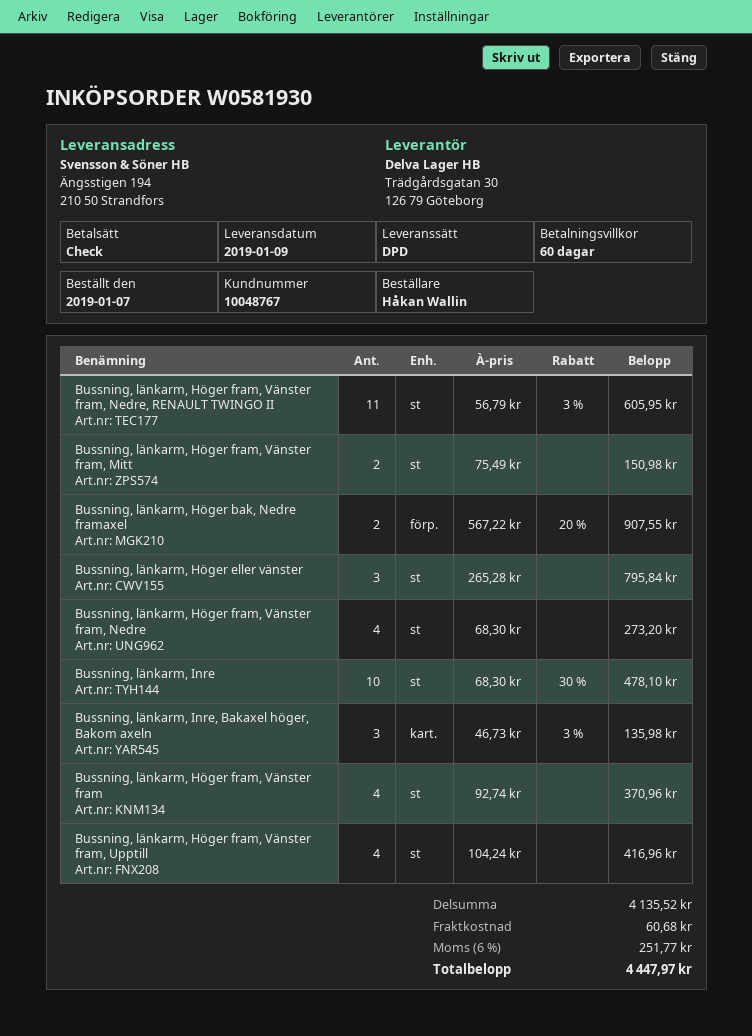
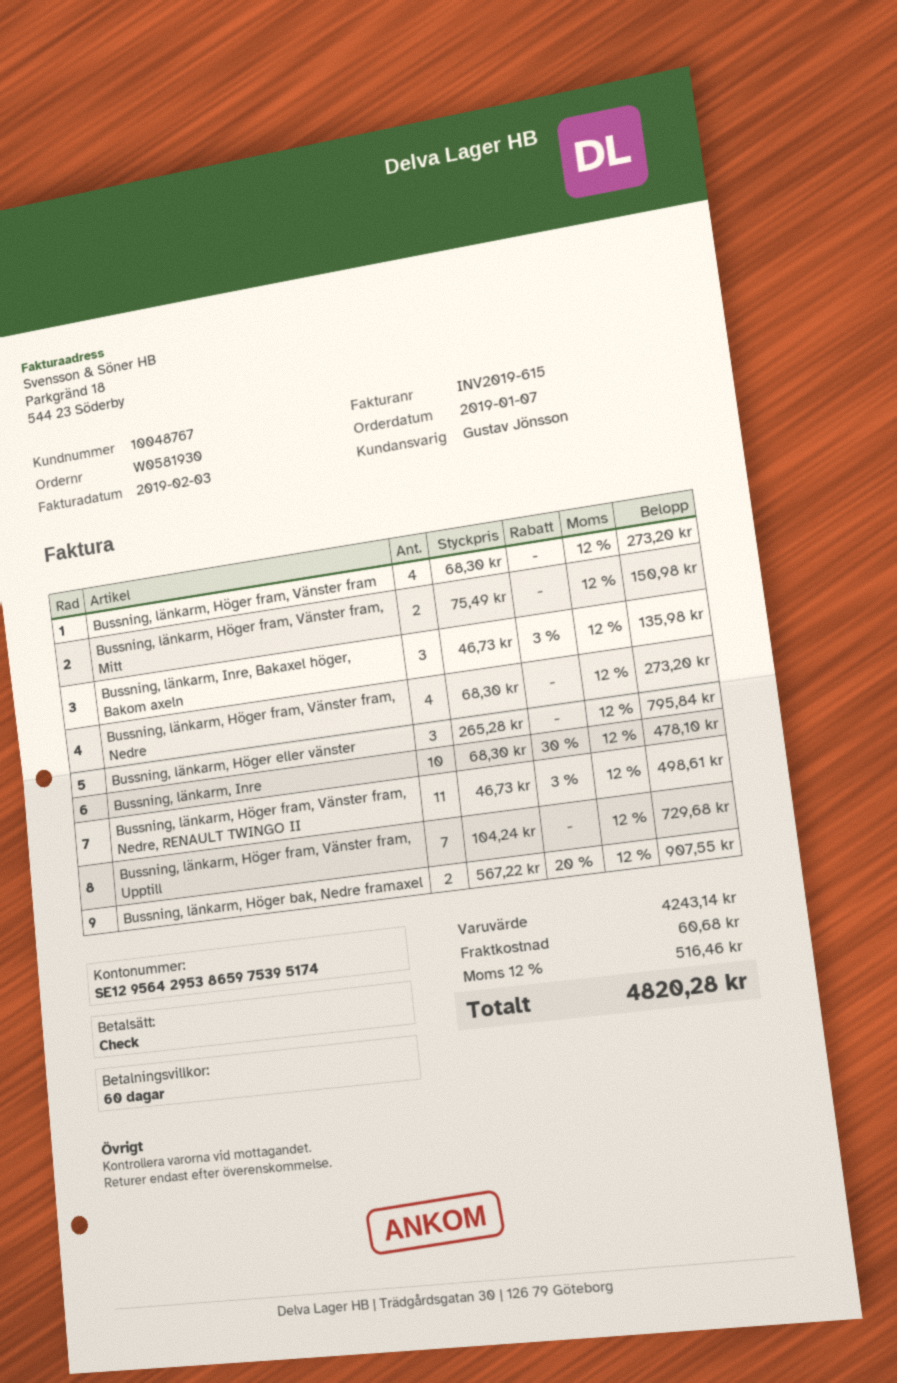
Bussning, länkarm, Höger fram, Vänster fram, Nedre, RENAULT TWINGO II: 11 x 56.79 - 3% = 605.95 -> 11 x 46.73 - 3% = 498.61
Bussning, länkarm, Höger fram, Vänster fram: 4 x 92.74 = 370.96 -> 4 x 68.30 = 273.20
Bussning, länkarm, Höger fram, Vänster fram, Upptill: 4 x 104.24 = 416.96 -> 7 x 104.24 = 729.68
subtotal: 4135.52 -> 4243.14
tax: 6% = 251.77 -> 12% = 516.46
total: 4447.97 -> 4820.28

